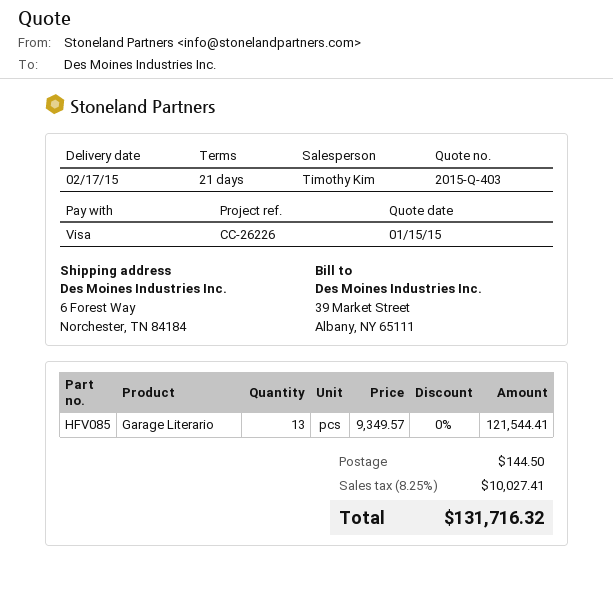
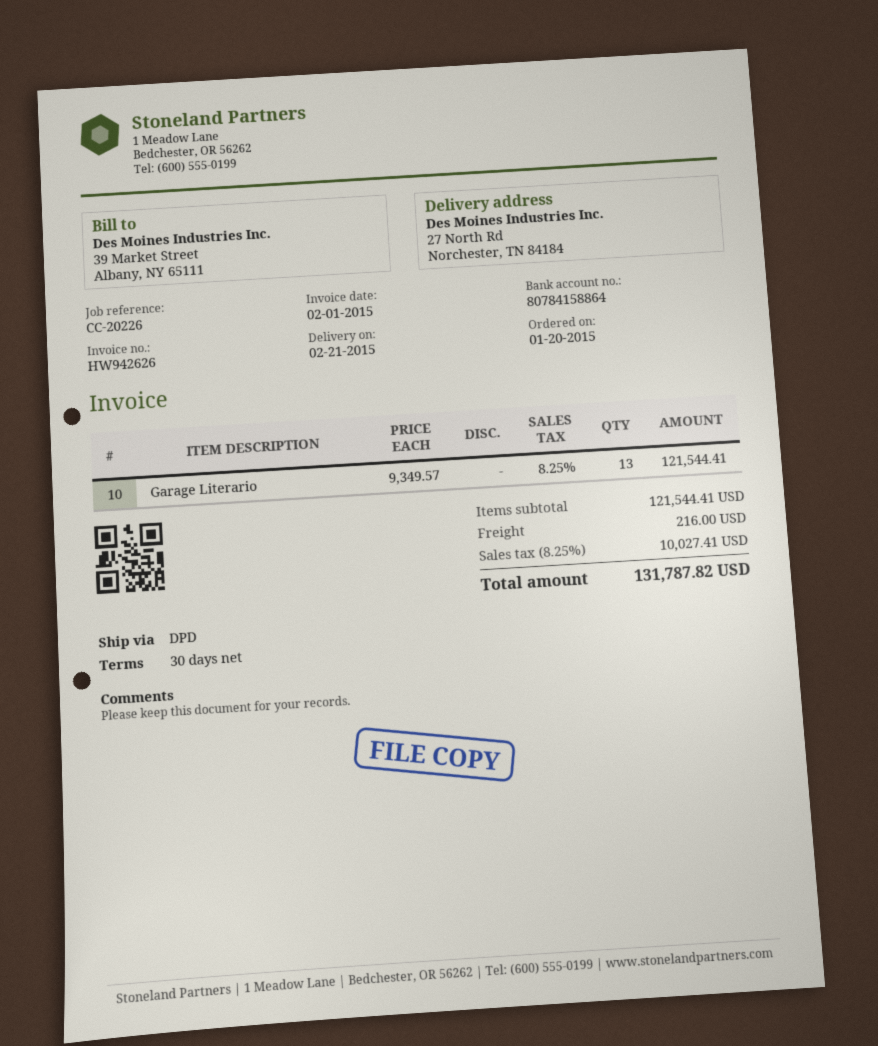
delivery date: 2015-02-17 -> 2015-02-21
payment terms: 21 days -> 30 days
reference: CC-26226 -> CC-20226
ship to: 6 Forest Way, Norchester, TN 84184 -> 27 North Rd, Norchester, TN 84184
shipping: 144.50 -> 216.00
total: 131716.32 -> 131787.82

